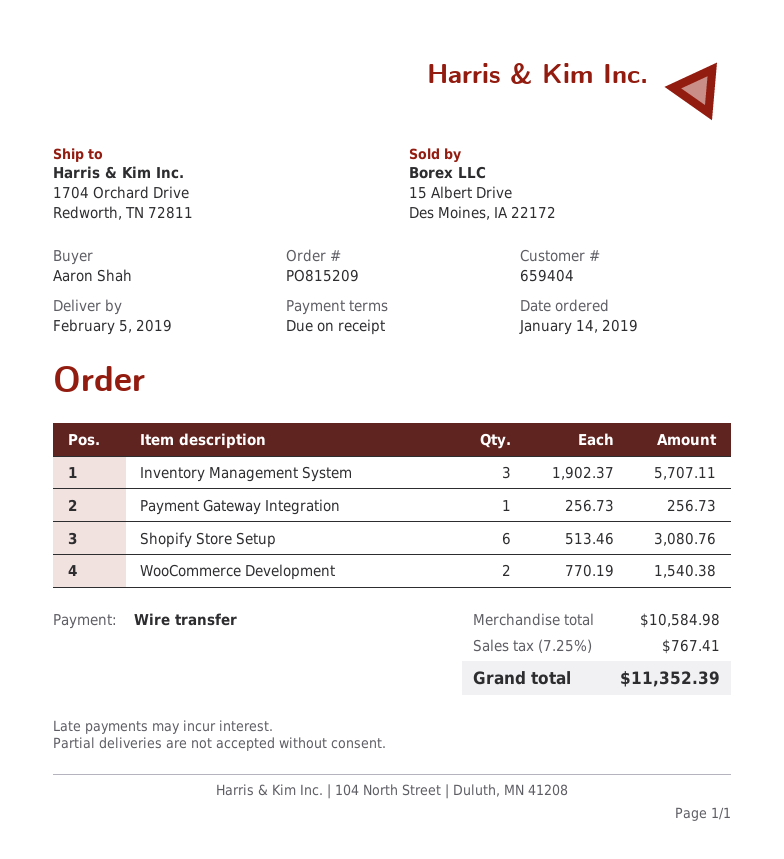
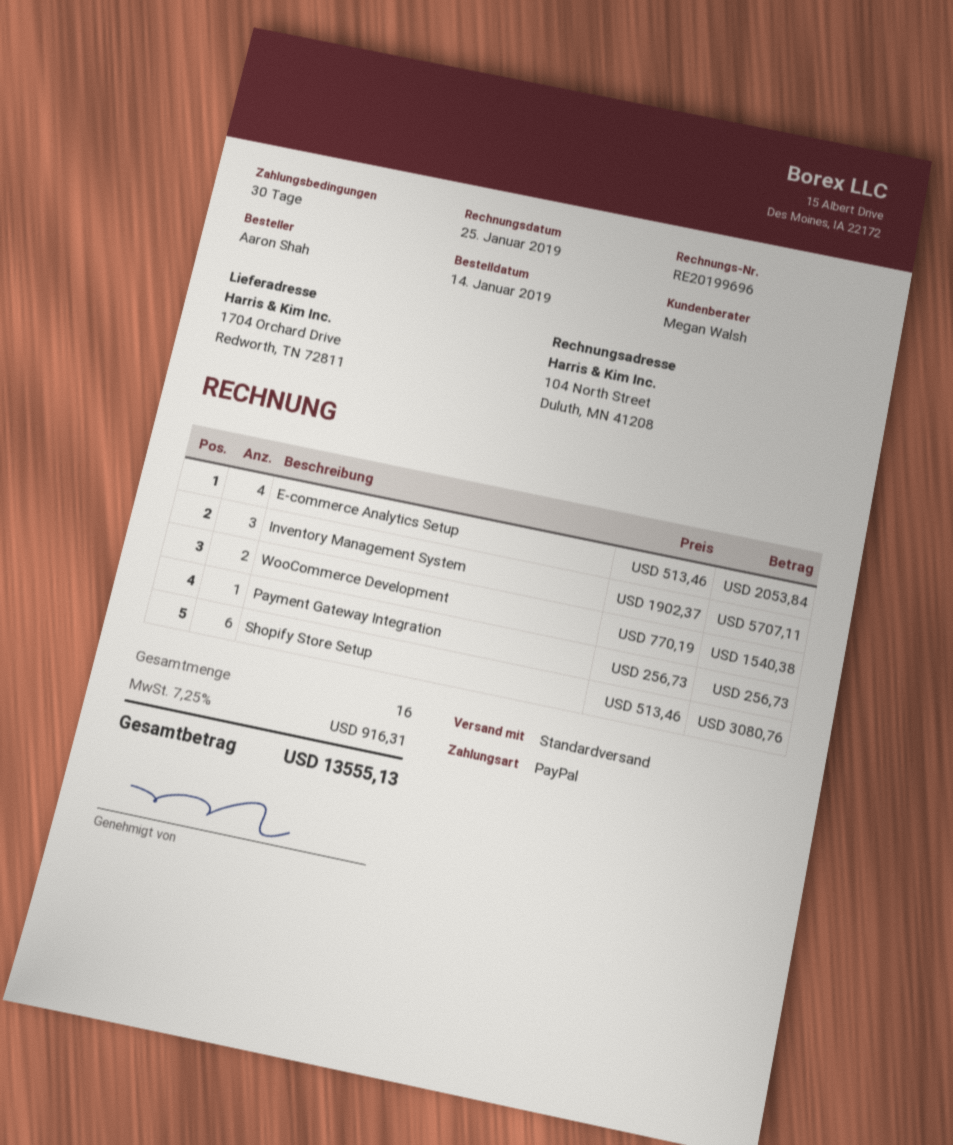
payment terms: on receipt -> 30 days
payment method: bank transfer -> PayPal
E-commerce Analytics Setup: none -> 4 x 513.46 = 2053.84
tax: 7.25% = 767.41 -> 7.25% = 916.31
total: 11352.39 -> 13555.13

